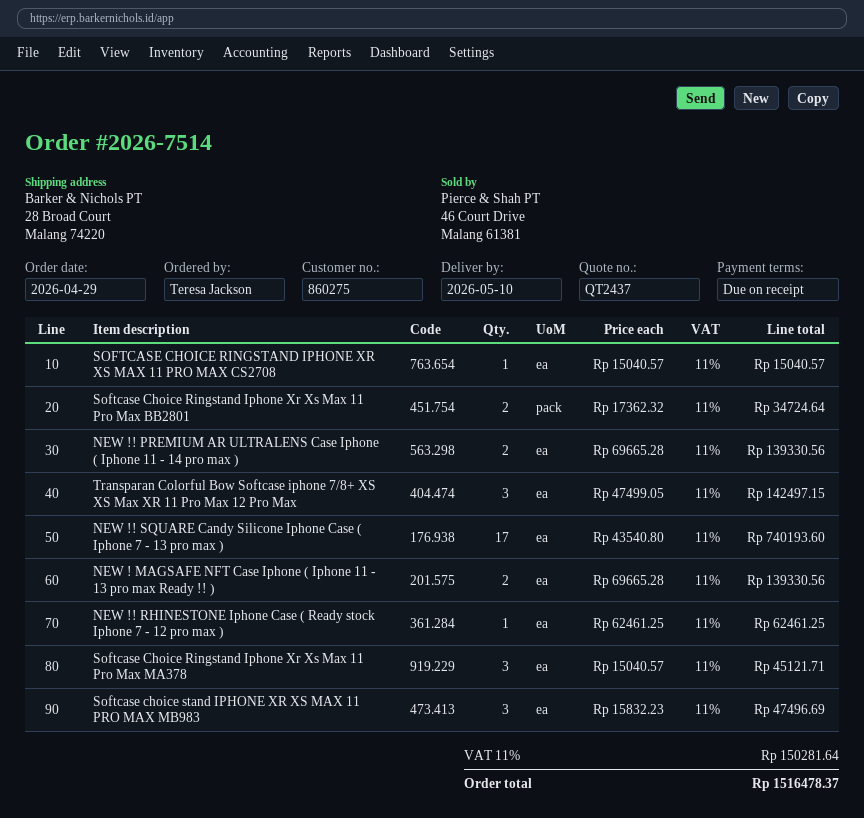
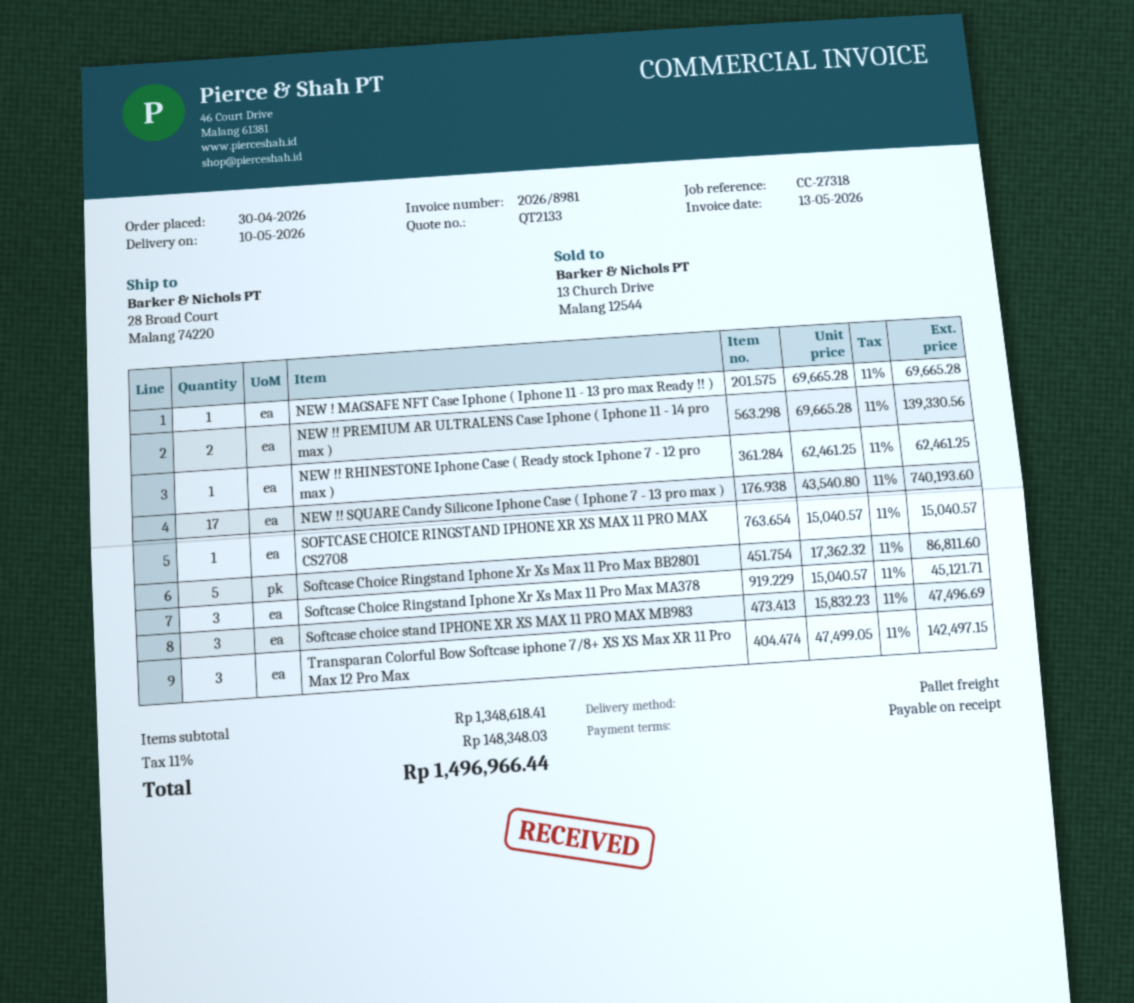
quote number: QT2437 -> QT2133
order date: 2026-04-29 -> 2026-04-30
Softcase Choice Ringstand Iphone Xr Xs Max 11 Pro Max BB2801: 2 x 17362.32 = 34724.64 -> 5 x 17362.32 = 86811.60
NEW ! MAGSAFE NFT Case Iphone ( Iphone 11 - 13 pro max Ready !! ): 2 x 69665.28 = 139330.56 -> 1 x 69665.28 = 69665.28
tax: 11% = 150281.64 -> 11% = 148348.03
total: 1516478.37 -> 1496966.44

